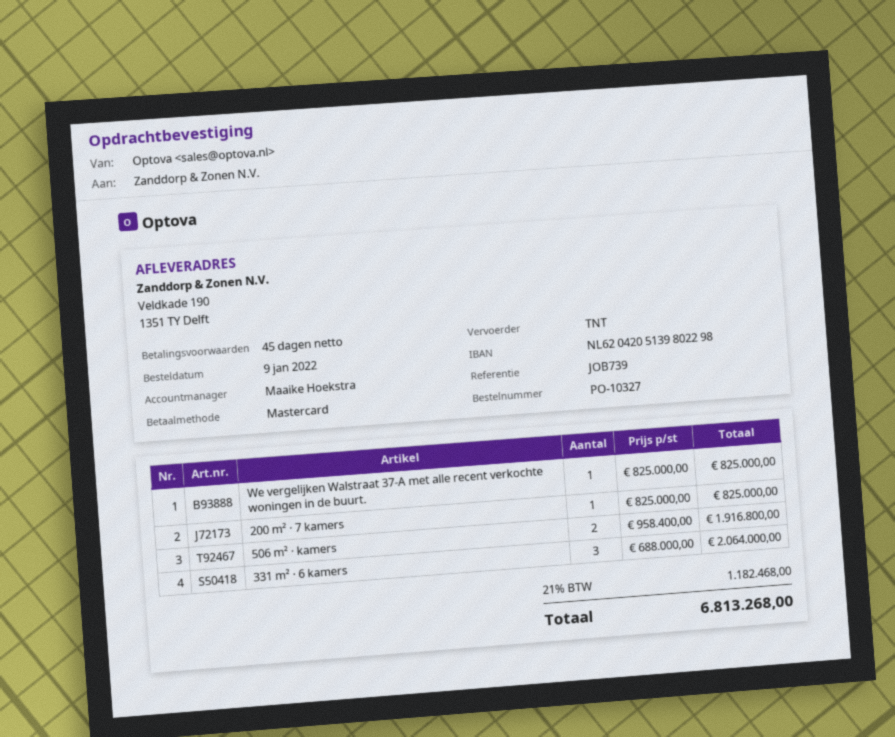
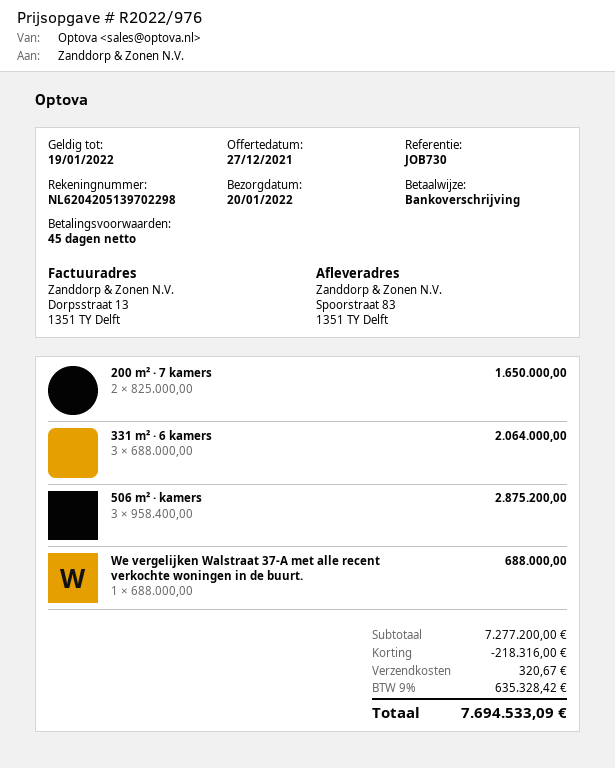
reference: JOB739 -> JOB730
payment method: Mastercard -> bank transfer
bank account: NL6204205139802298 -> NL6204205139702298
ship to: Veldkade 190, 1351 TY Delft -> Spoorstraat 83, 1351 TY Delft
We vergelijken Walstraat 37-A met alle recent verkochte woningen in de buurt.: 1 x 825000.00 = 825000.00 -> 1 x 688000.00 = 688000.00
200 m² · 7 kamers: 1 x 825000.00 = 825000.00 -> 2 x 825000.00 = 1650000.00
506 m² · kamers: 2 x 958400.00 = 1916800.00 -> 3 x 958400.00 = 2875200.00
discount: none -> 218316.00
shipping: none -> 320.67
tax: 21% = 1182468.00 -> 9% = 635328.42
total: 6813268.00 -> 7694533.09

